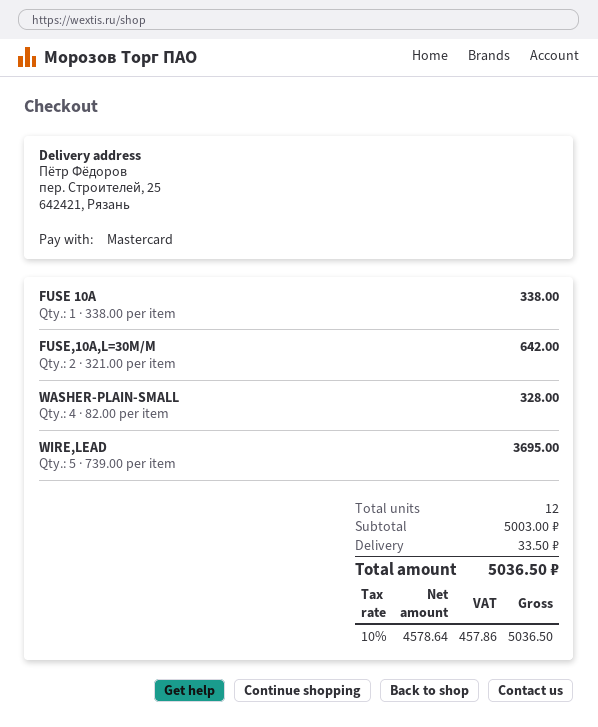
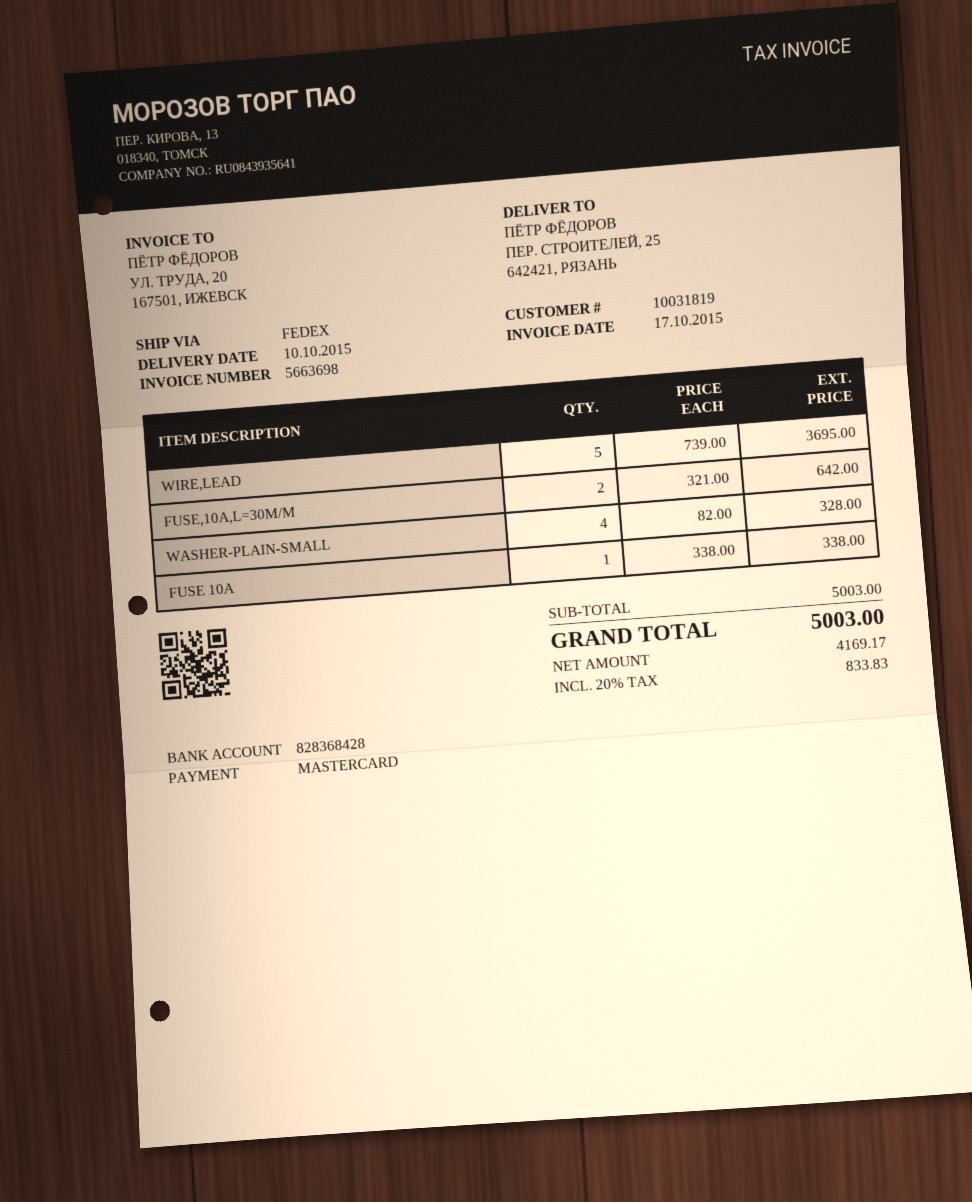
shipping: 33.50 -> none
net: 4578.64 -> 4169.17
tax: 10% = 457.86 -> 20% = 833.83
total: 5036.50 -> 5003.00

